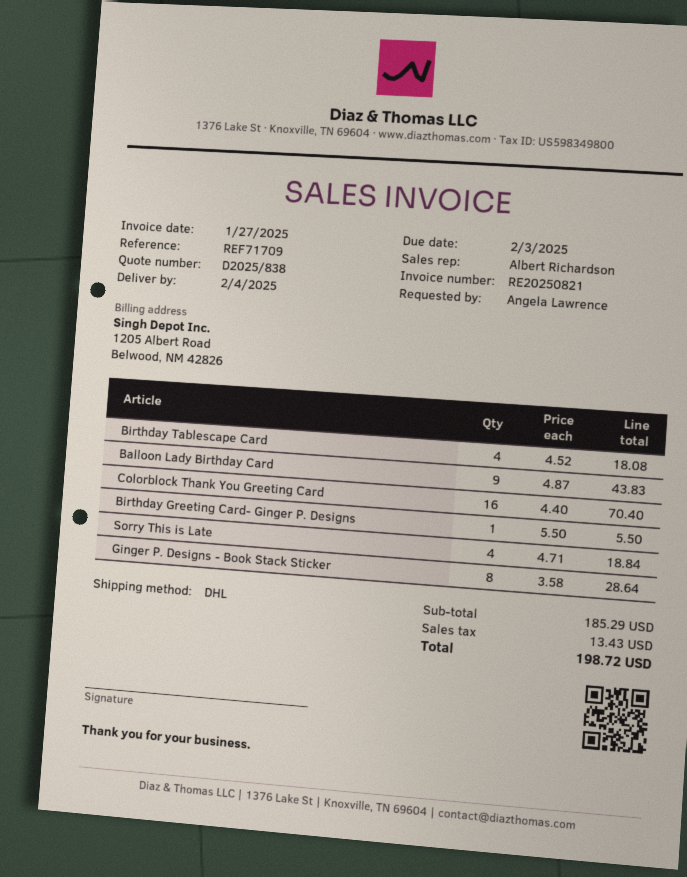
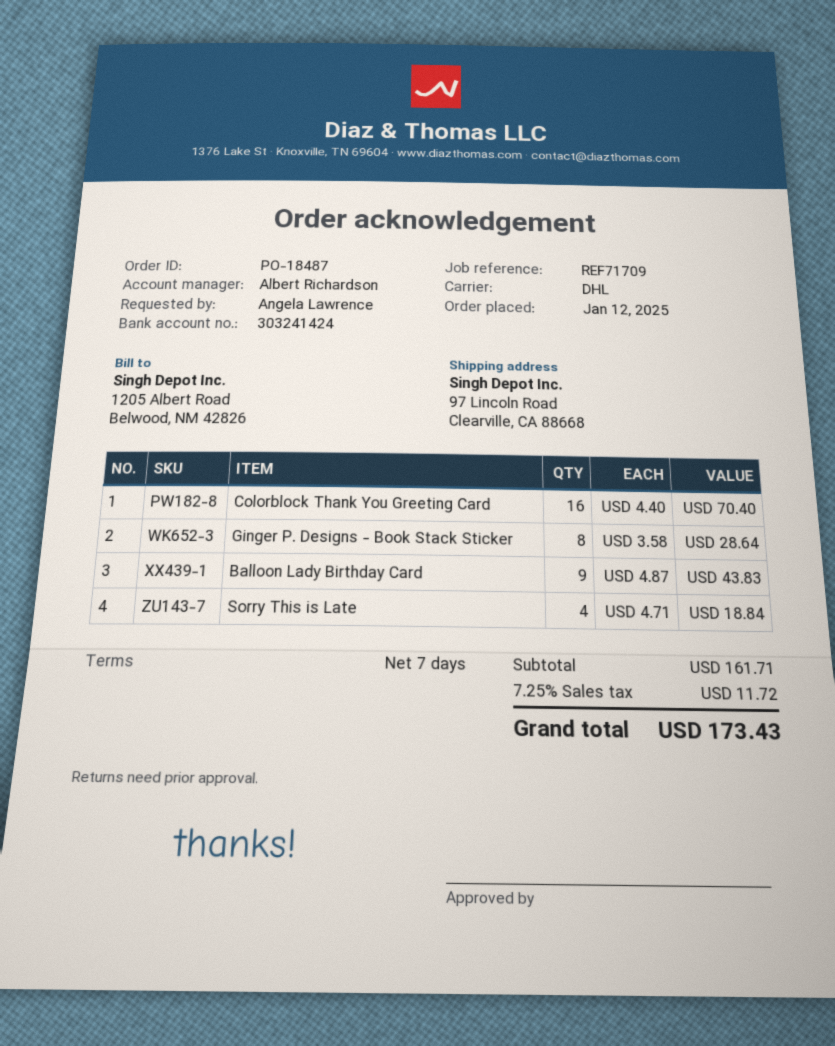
Birthday Tablescape Card: 4 x 4.52 = 18.08 -> none
Birthday Greeting Card- Ginger P. Designs: 1 x 5.50 = 5.50 -> none
subtotal: 185.29 -> 161.71
tax: 13.43 -> 11.72
total: 198.72 -> 173.43

